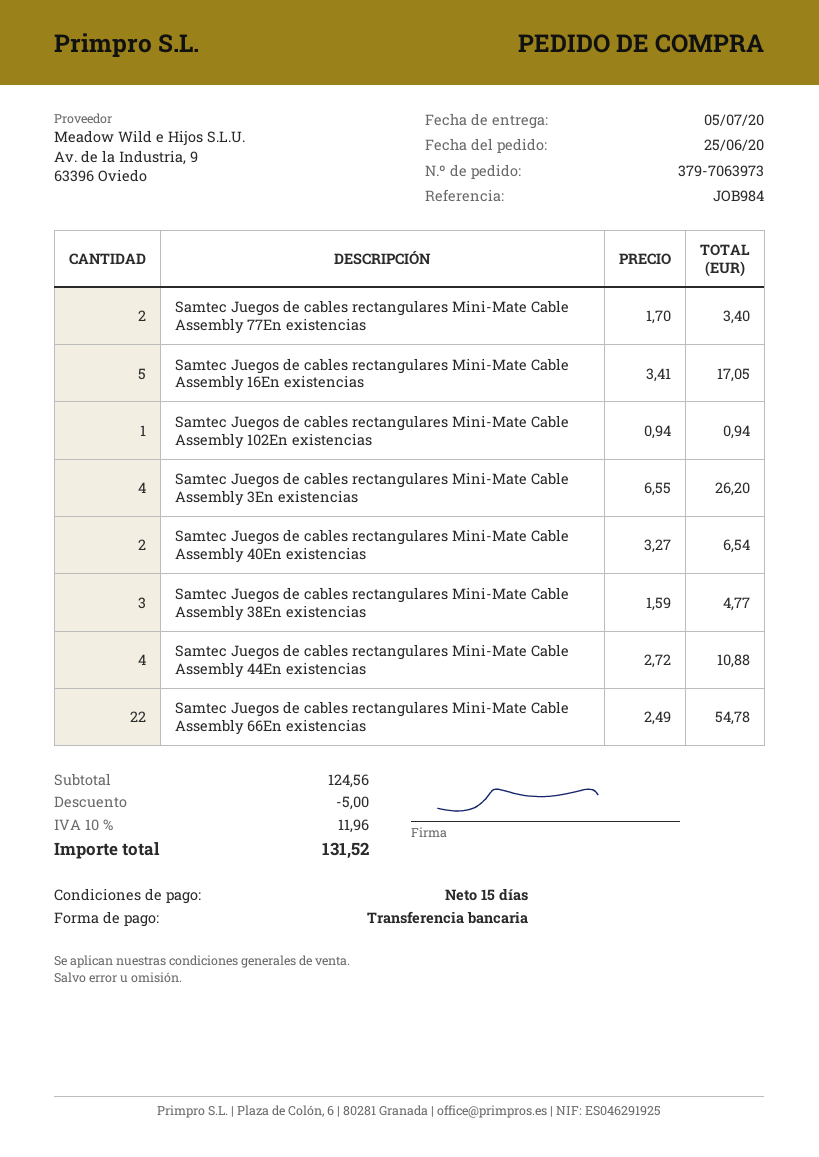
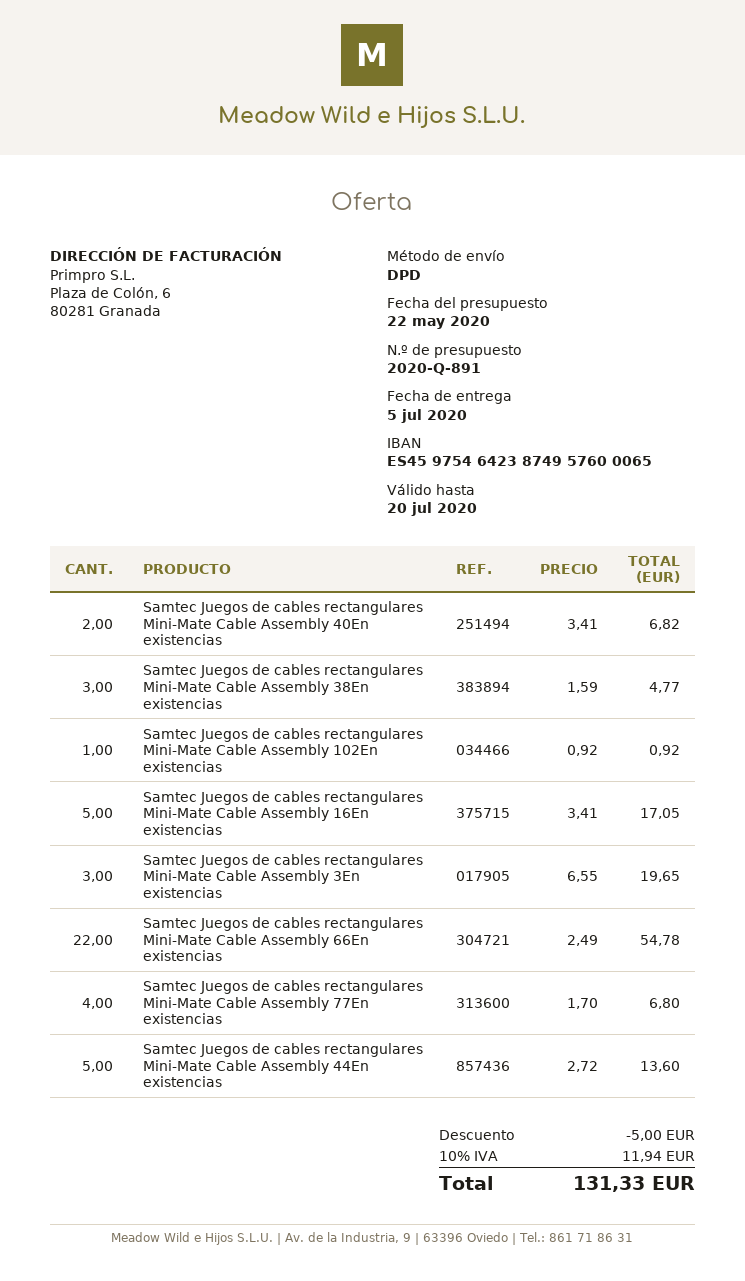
Samtec Juegos de cables rectangulares Mini-Mate Cable Assembly 77En existencias: 2 x 1.70 = 3.40 -> 4 x 1.70 = 6.80
Samtec Juegos de cables rectangulares Mini-Mate Cable Assembly 102En existencias: 1 x 0.94 = 0.94 -> 1 x 0.92 = 0.92
Samtec Juegos de cables rectangulares Mini-Mate Cable Assembly 3En existencias: 4 x 6.55 = 26.20 -> 3 x 6.55 = 19.65
Samtec Juegos de cables rectangulares Mini-Mate Cable Assembly 40En existencias: 2 x 3.27 = 6.54 -> 2 x 3.41 = 6.82
Samtec Juegos de cables rectangulares Mini-Mate Cable Assembly 44En existencias: 4 x 2.72 = 10.88 -> 5 x 2.72 = 13.60
tax: 10% = 11.96 -> 10% = 11.94
total: 131.52 -> 131.33

